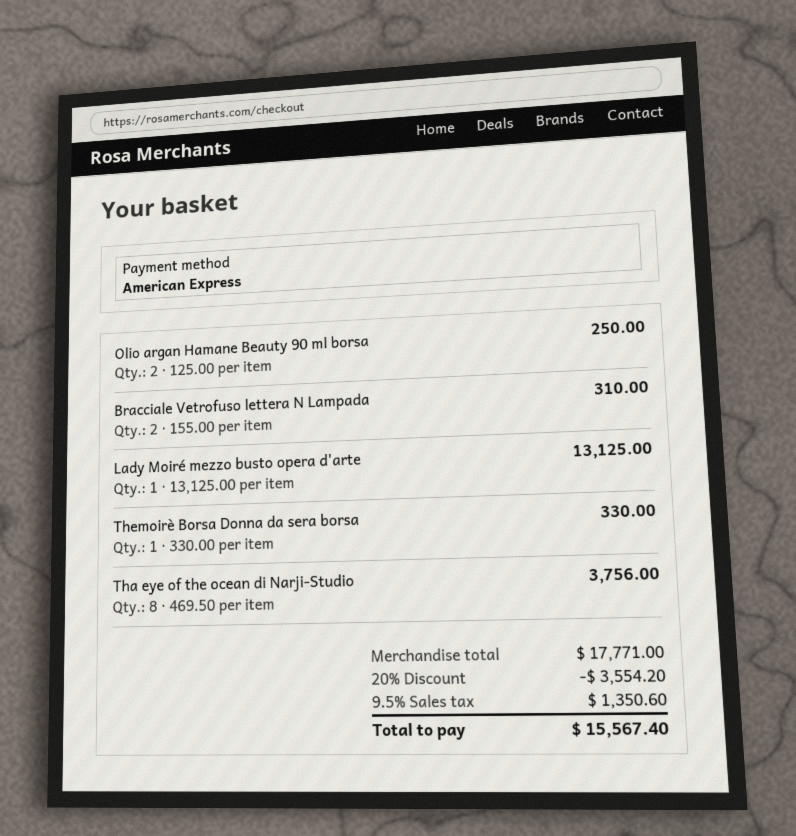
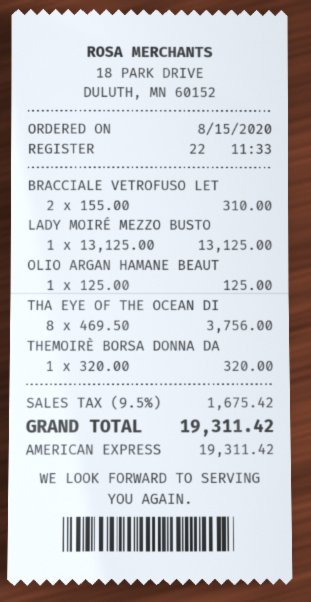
Olio argan Hamane Beauty 90 ml borsa: 2 x 125.00 = 250.00 -> 1 x 125.00 = 125.00
Themoirè Borsa Donna da sera borsa: 1 x 330.00 = 330.00 -> 1 x 320.00 = 320.00
discount: 20% = 3554.20 -> none
tax: 9.5% = 1350.60 -> 9.5% = 1675.42
total: 15567.40 -> 19311.42

